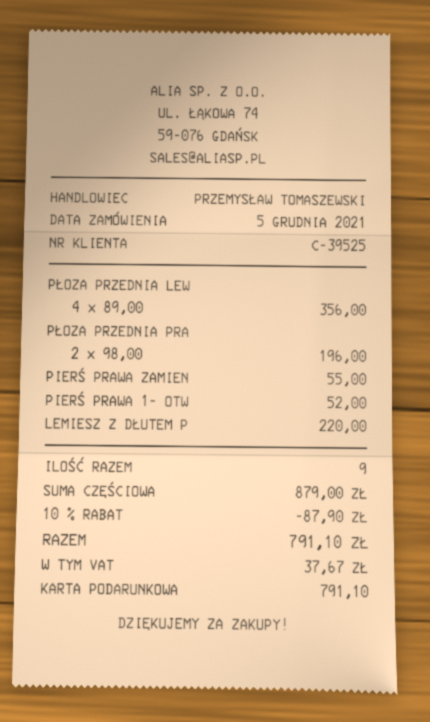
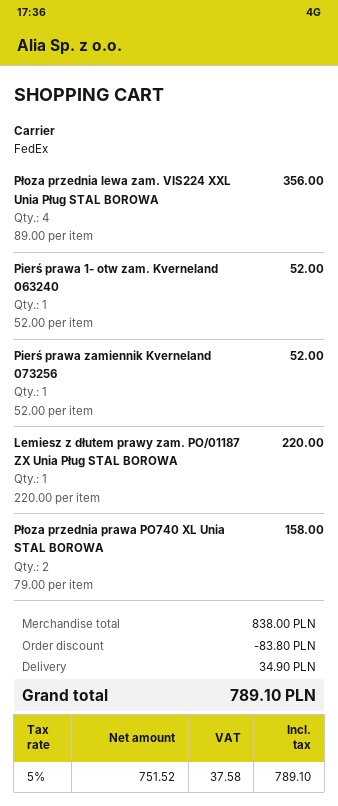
PŁOZA PRZEDNIA PRA: 2 x 98.00 = 196.00 -> 2 x 79.00 = 158.00
PIERŚ PRAWA ZAMIEN: 1 x 55.00 = 55.00 -> 1 x 52.00 = 52.00
subtotal: 879.00 -> 838.00
discount: 87.90 -> 83.80
shipping: none -> 34.90
tax: 37.67 -> 37.58
total: 791.10 -> 789.10

